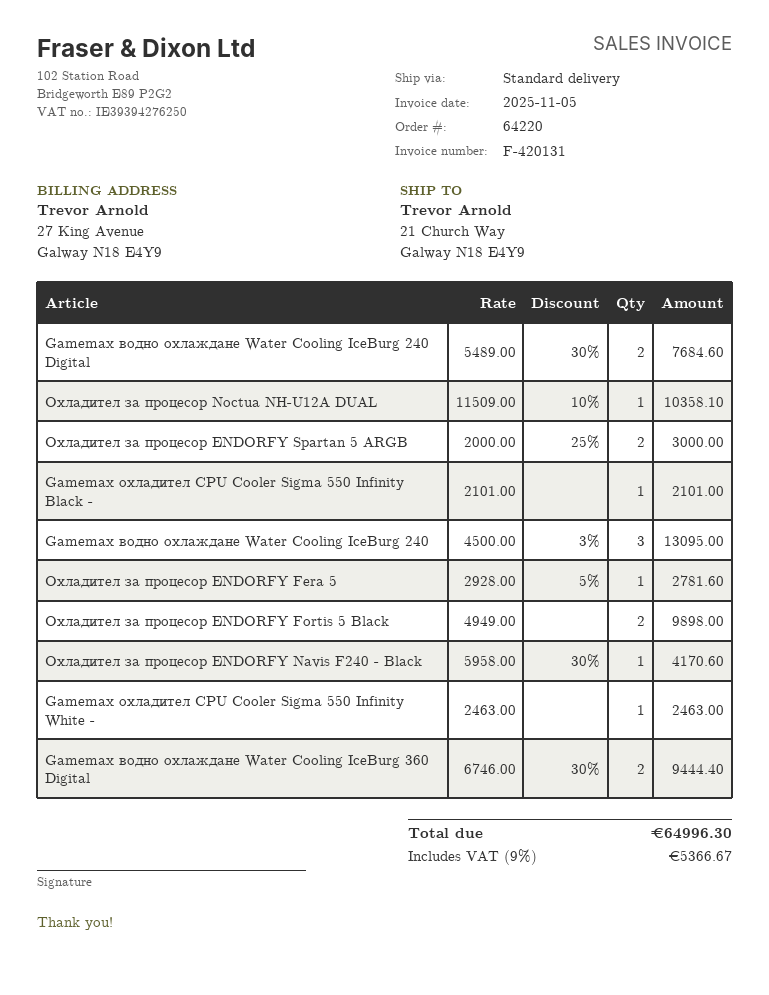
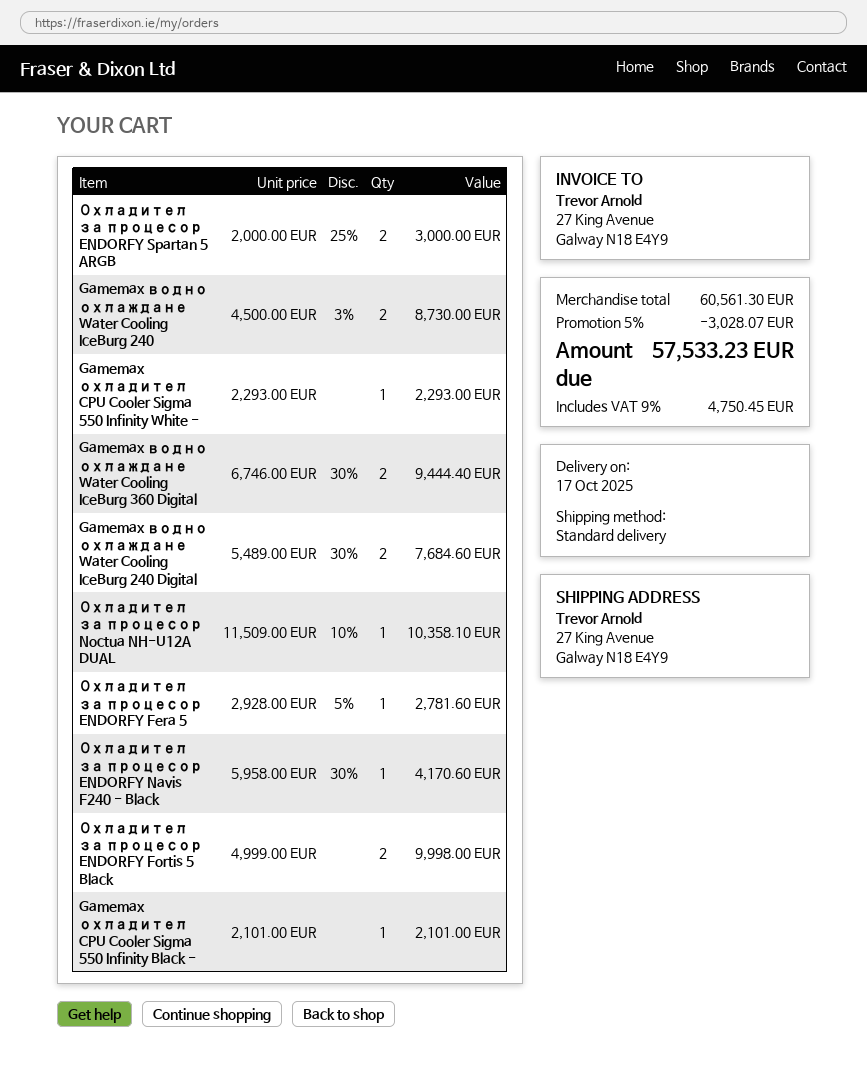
ship to: 21 Church Way, Galway N18 E4Y9 -> 27 King Avenue, Galway N18 E4Y9
Gamemax водно охлаждане Water Cooling IceBurg 240: 3 x 4500.00 - 3% = 13095.00 -> 2 x 4500.00 - 3% = 8730.00
Охладител за процесор ENDORFY Fortis 5 Black: 2 x 4949.00 = 9898.00 -> 2 x 4999.00 = 9998.00
Gamemax охладител CPU Cooler Sigma 550 Infinity White -: 1 x 2463.00 = 2463.00 -> 1 x 2293.00 = 2293.00
discount: none -> 5% = 3028.07
tax: 9% = 5366.67 -> 9% = 4750.45
total: 64996.30 -> 57533.23

